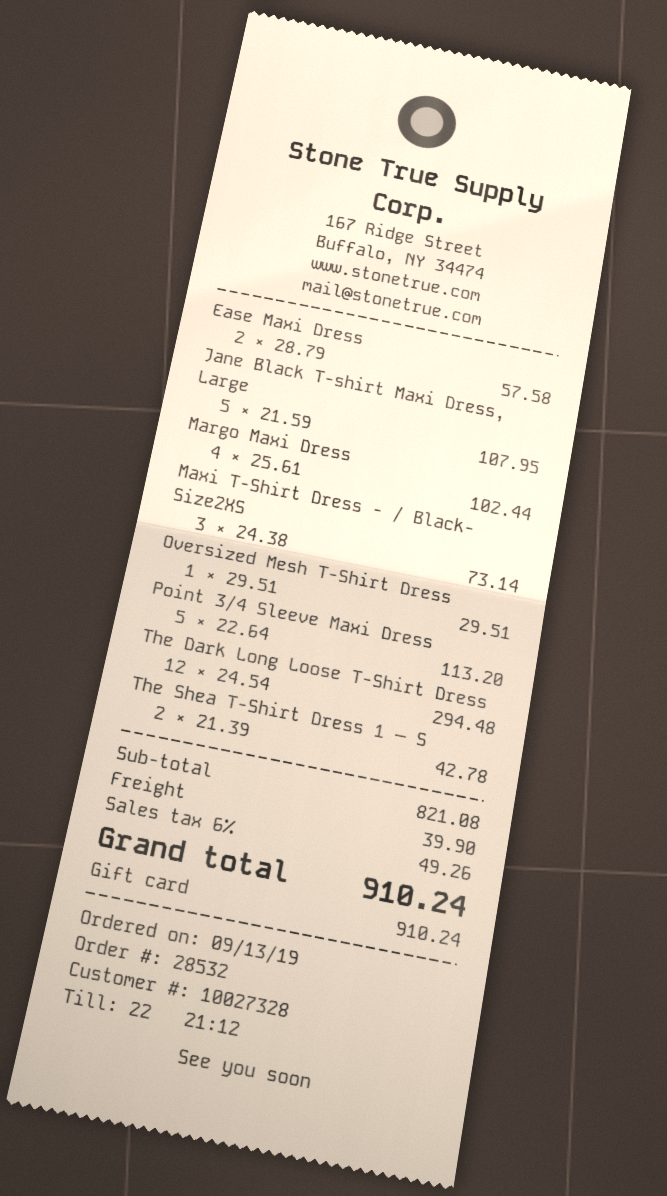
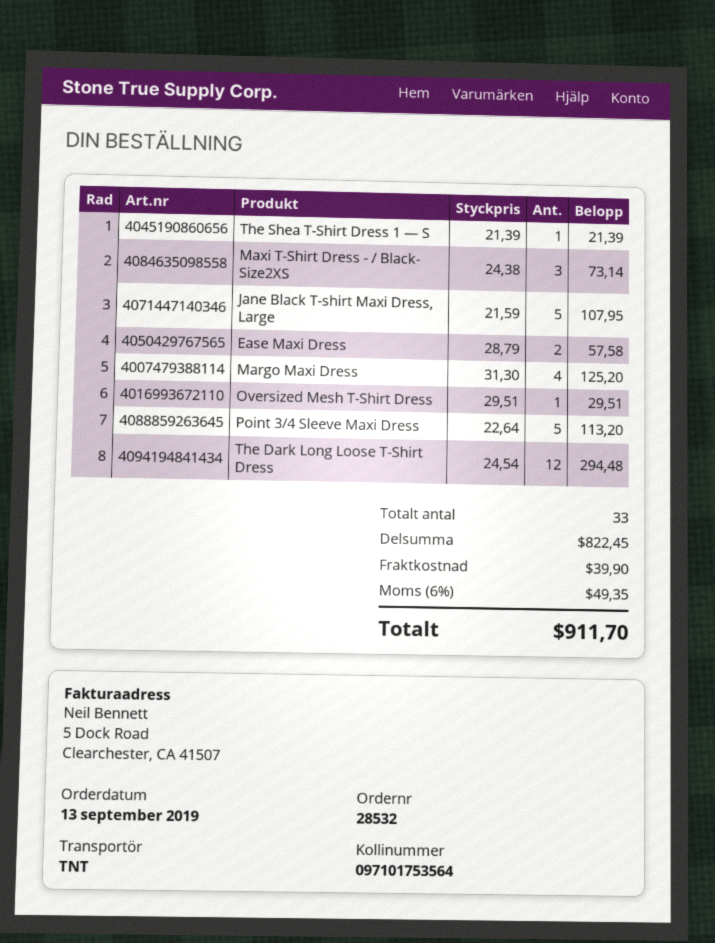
Margo Maxi Dress: 4 x 25.61 = 102.44 -> 4 x 31.30 = 125.20
The Shea T-Shirt Dress 1 — S: 2 x 21.39 = 42.78 -> 1 x 21.39 = 21.39
subtotal: 821.08 -> 822.45
tax: 6% = 49.26 -> 6% = 49.35
total: 910.24 -> 911.70

